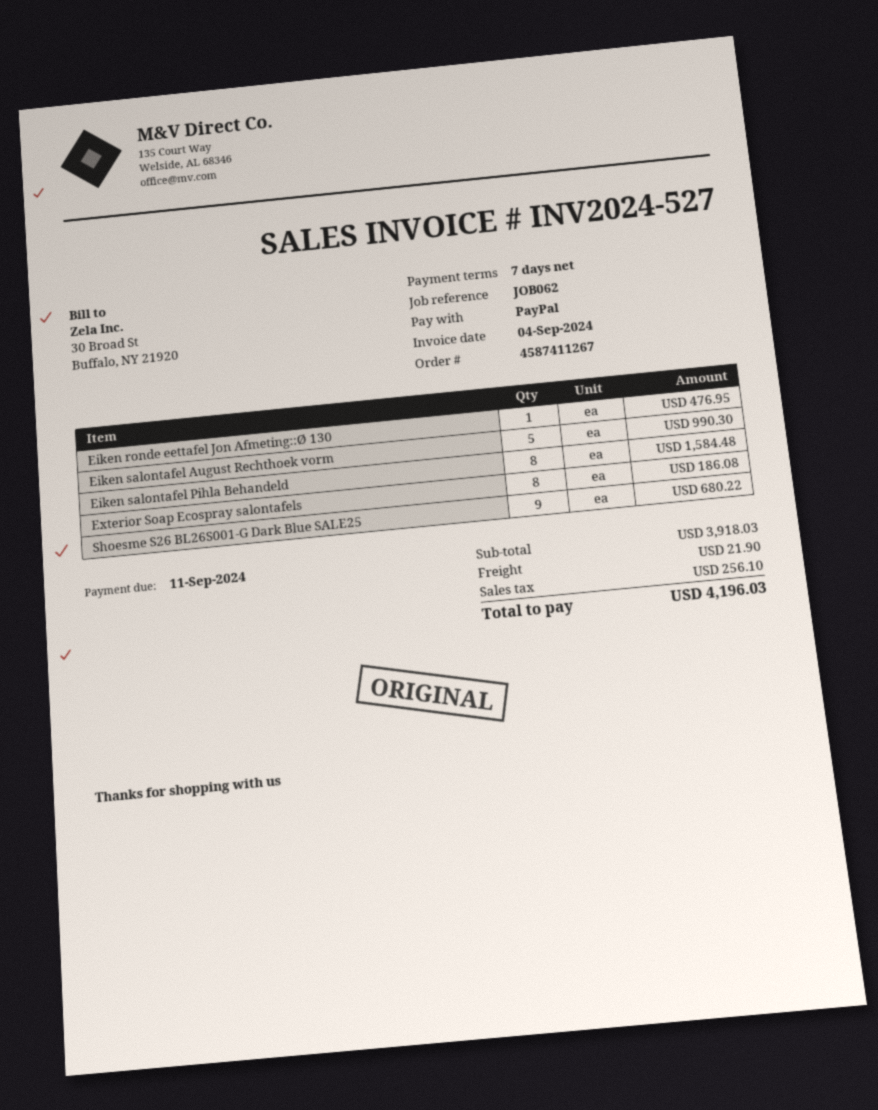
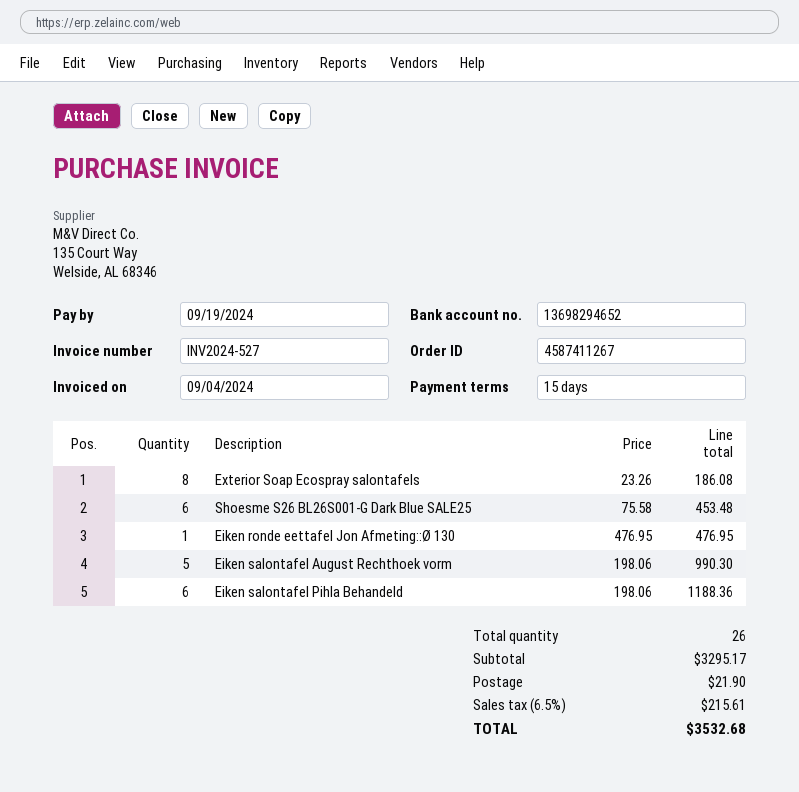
payment terms: 7 days -> 15 days
due date: 2024-09-11 -> 2024-09-19
Eiken salontafel Pihla Behandeld: 8 for 1584.48 -> 6 for 1188.36
Shoesme S26 BL26S001-G Dark Blue SALE25: 9 for 680.22 -> 6 for 453.48
subtotal: 3918.03 -> 3295.17
tax: 256.10 -> 215.61
total: 4196.03 -> 3532.68

